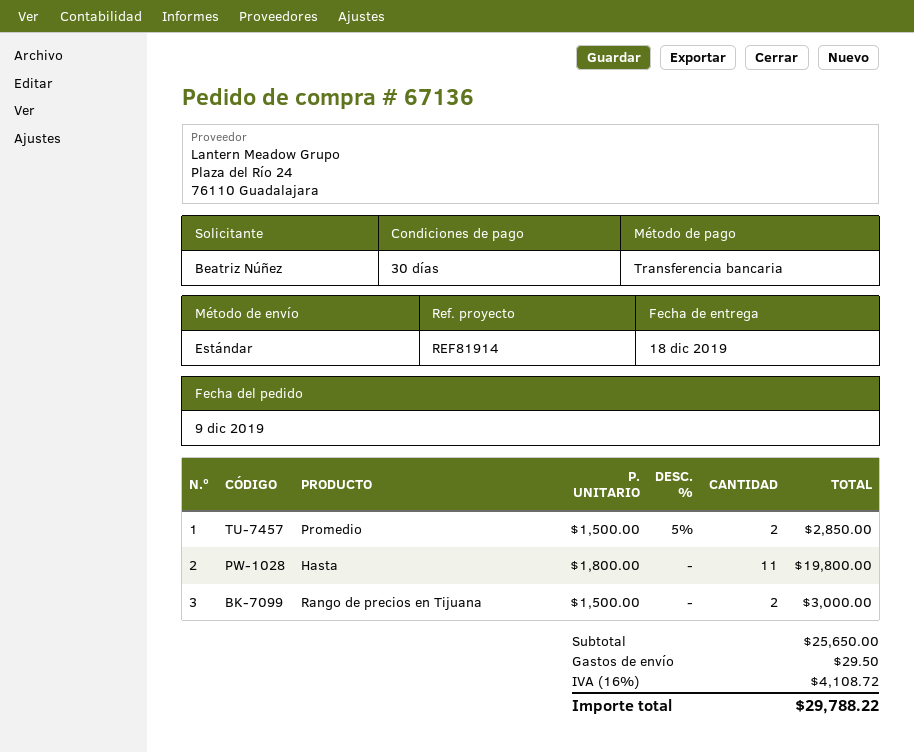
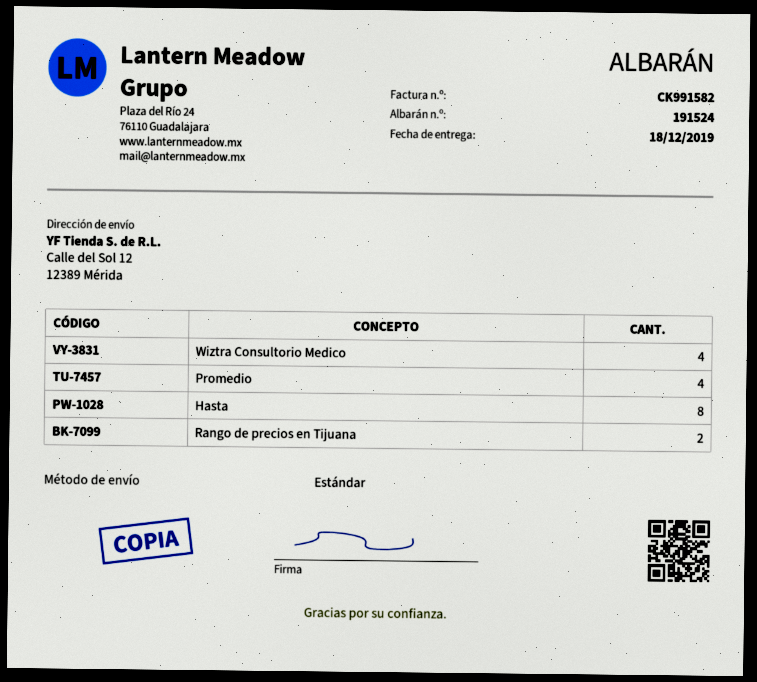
Promedio: 2 -> 4
Hasta: 11 -> 8
Wiztra Consultorio Medico: none -> 4

